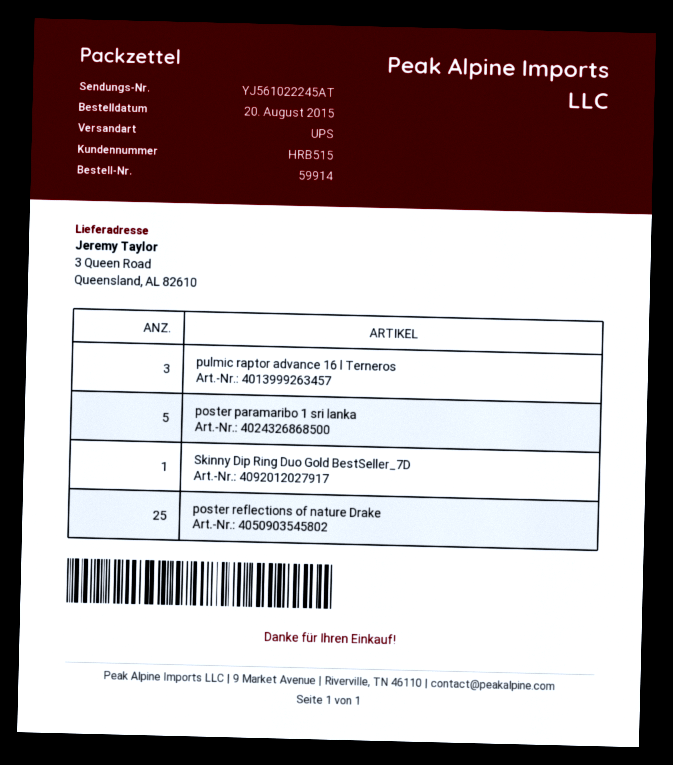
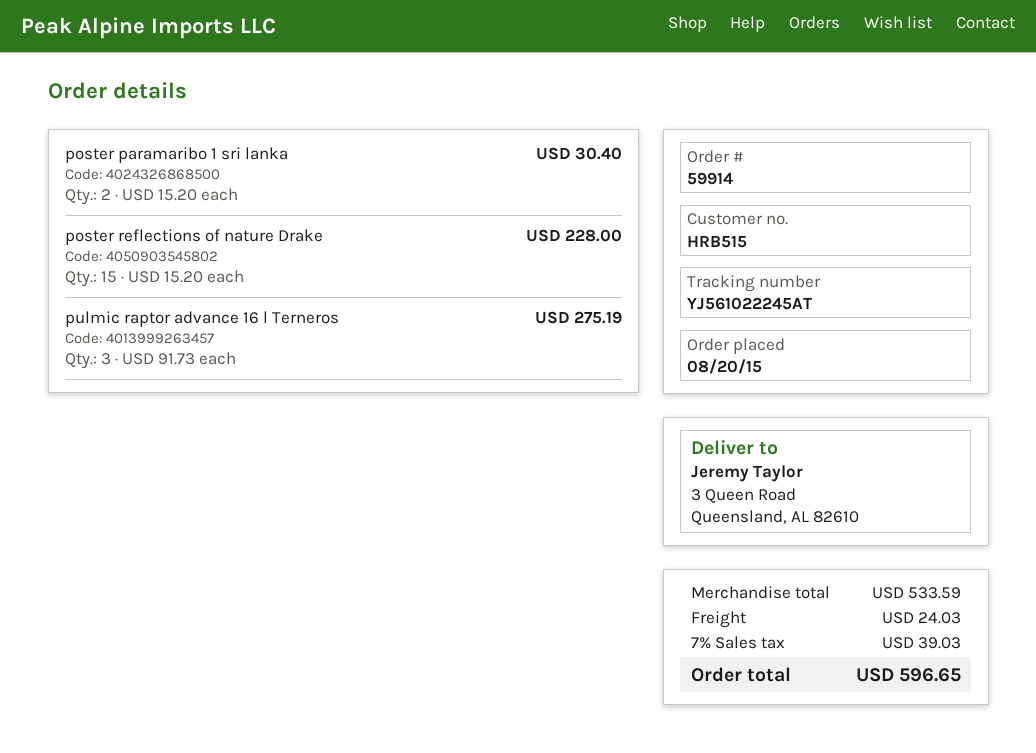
poster paramaribo 1 sri lanka: 5 -> 2
Skinny Dip Ring Duo Gold BestSeller_7D: 1 -> none
poster reflections of nature Drake: 25 -> 15

